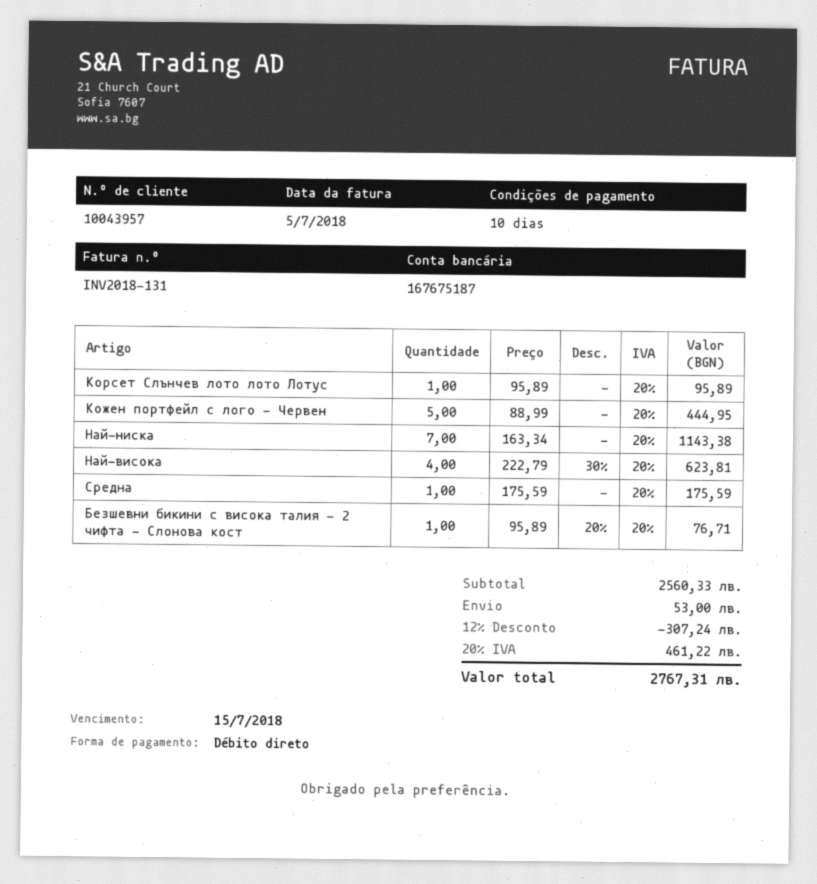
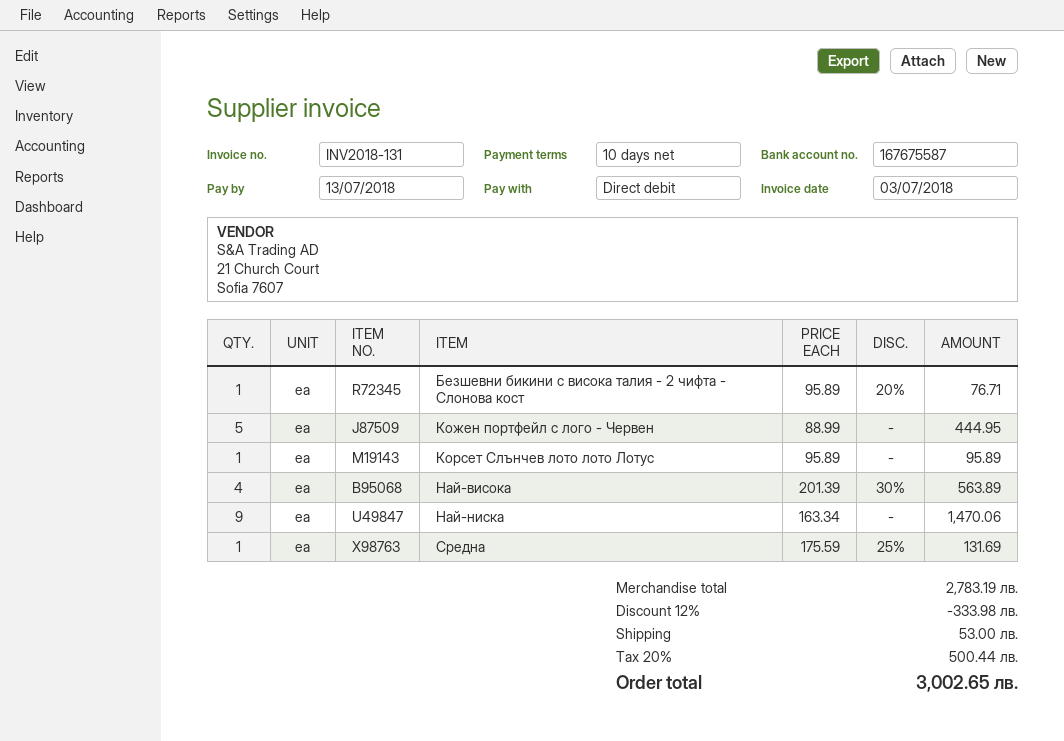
invoice date: 2018-07-05 -> 2018-07-03
due date: 2018-07-15 -> 2018-07-13
bank account: 167675187 -> 167675587
Най-ниска: 7 x 163.34 = 1143.38 -> 9 x 163.34 = 1470.06
Най-висока: 4 x 222.79 - 30% = 623.81 -> 4 x 201.39 - 30% = 563.89
Средна: 1 x 175.59 = 175.59 -> 1 x 175.59 - 25% = 131.69
subtotal: 2560.33 -> 2783.19
discount: 12% = 307.24 -> 12% = 333.98
tax: 20% = 461.22 -> 20% = 500.44
total: 2767.31 -> 3002.65

